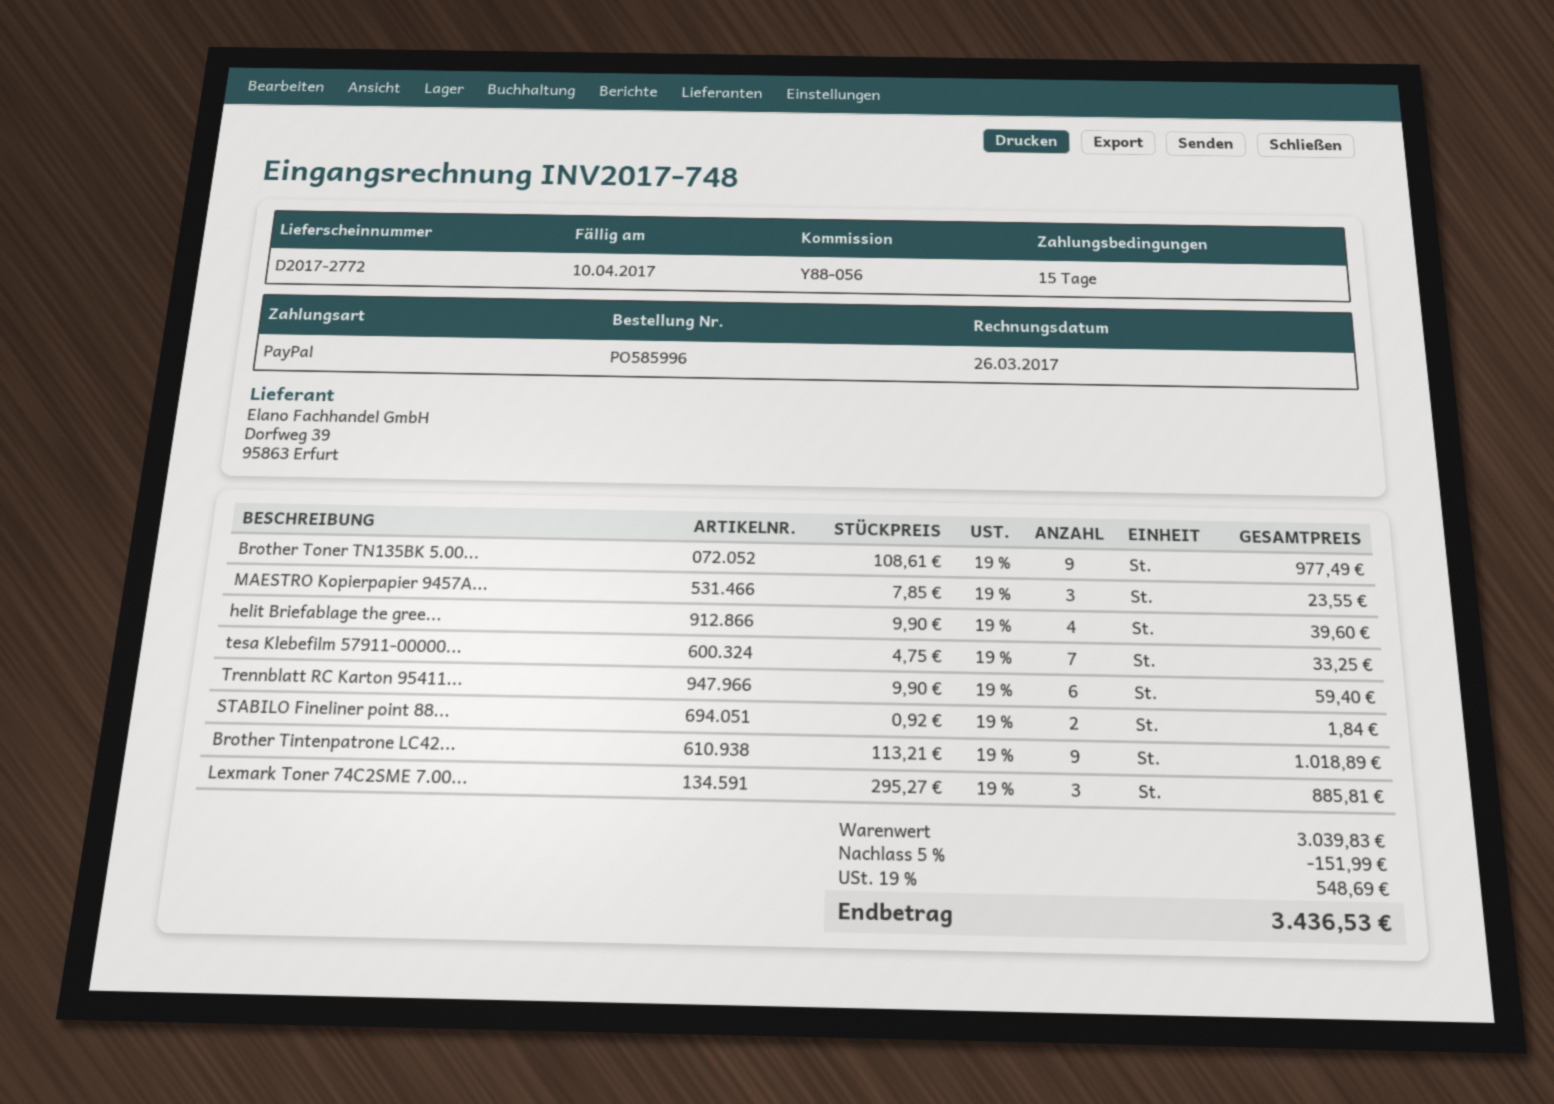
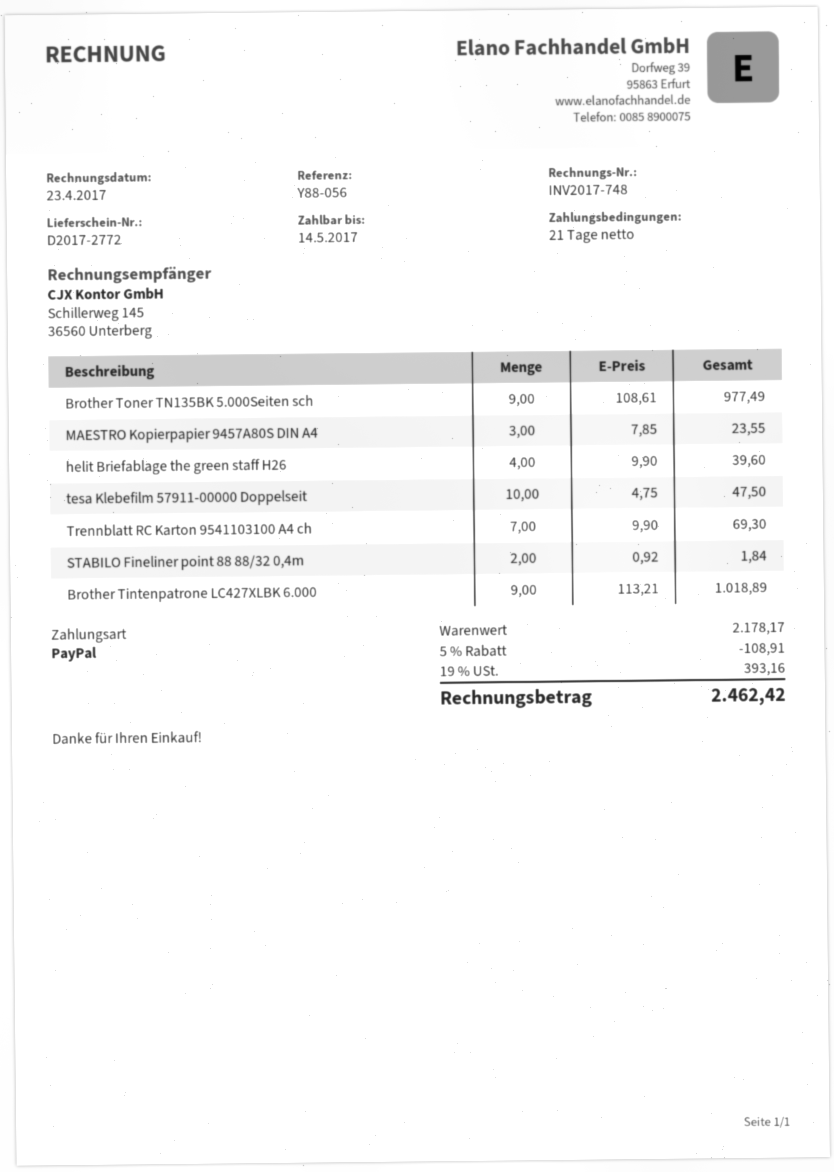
invoice date: 2017-03-26 -> 2017-04-23
payment terms: 15 days -> 21 days
due date: 2017-04-10 -> 2017-05-14
tesa Klebefilm 57911-00000...: 7 x 4.75 = 33.25 -> 10 x 4.75 = 47.50
Trennblatt RC Karton 95411...: 6 x 9.90 = 59.40 -> 7 x 9.90 = 69.30
Lexmark Toner 74C2SME 7.00...: 3 x 295.27 = 885.81 -> none
subtotal: 3039.83 -> 2178.17
discount: 5% = 151.99 -> 5% = 108.91
tax: 19% = 548.69 -> 19% = 393.16
total: 3436.53 -> 2462.42

